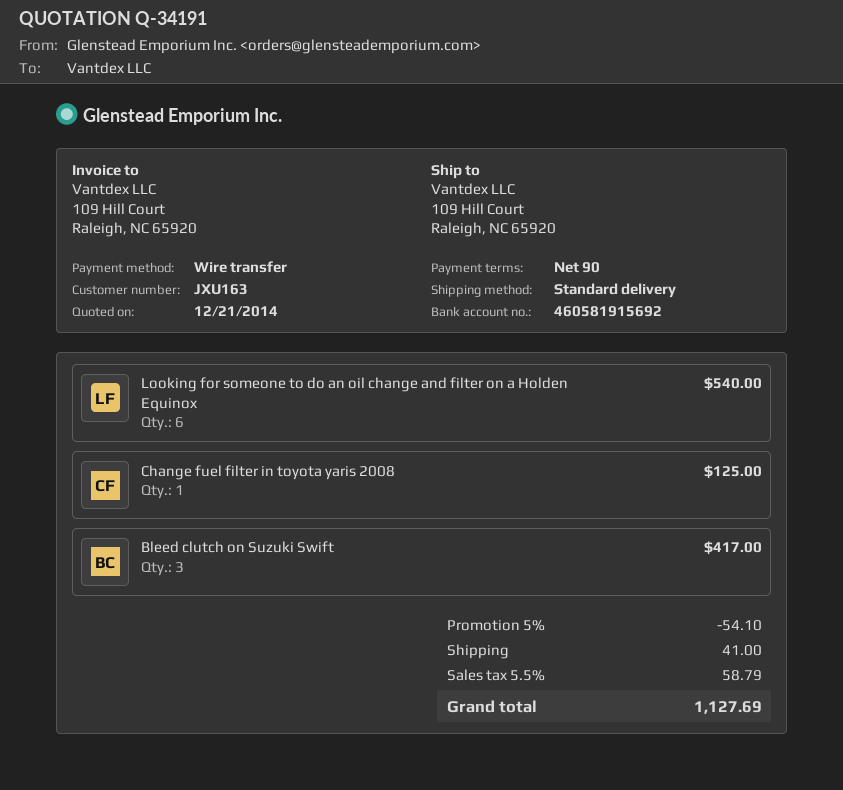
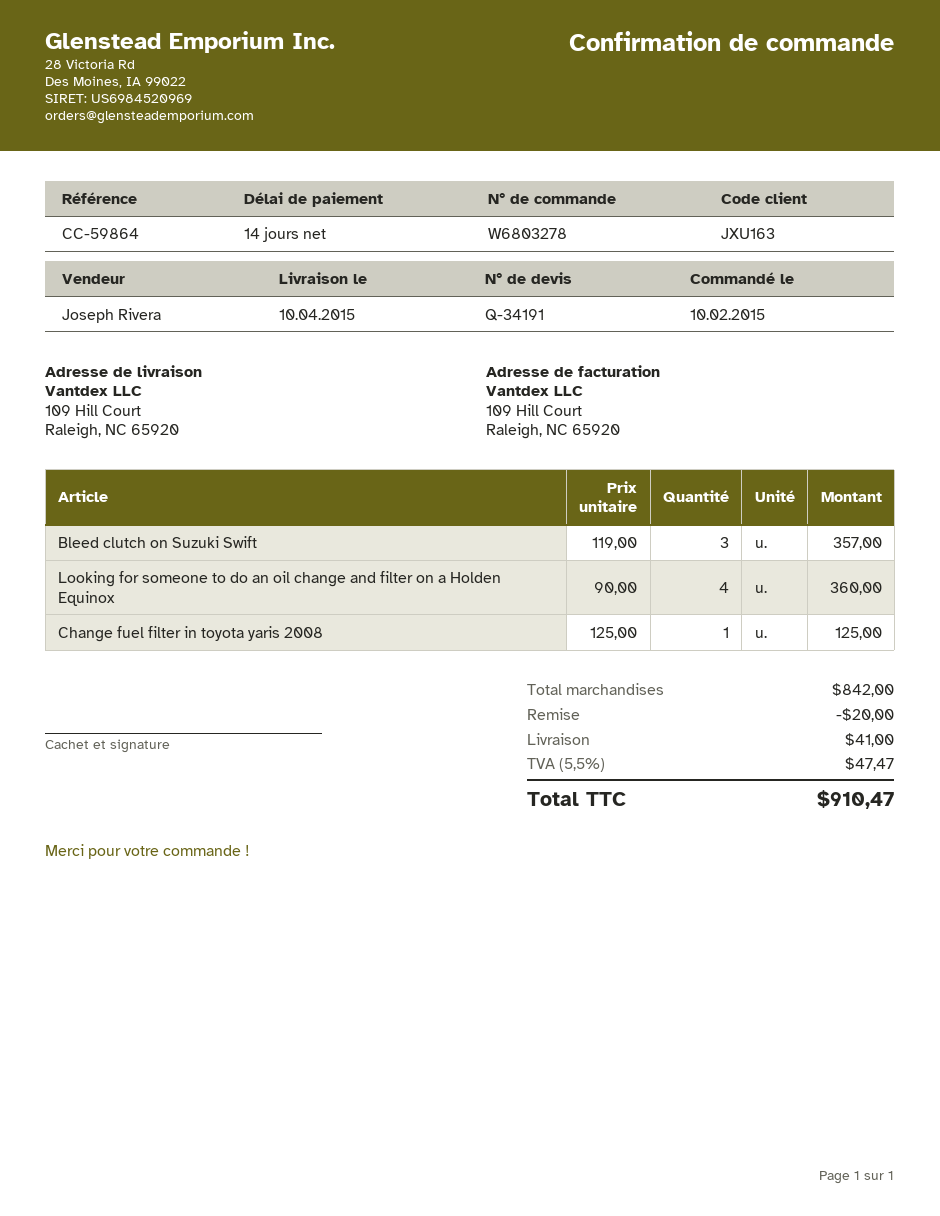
payment terms: 90 days -> 14 days
Looking for someone to do an oil change and filter on a Holden Equinox: 6 for 540.00 -> 4 for 360.00
Bleed clutch on Suzuki Swift: 3 for 417.00 -> 3 for 357.00
discount: 54.10 -> 20.00
tax: 5.5% = 58.79 -> 5.5% = 47.47
total: 1127.69 -> 910.47

